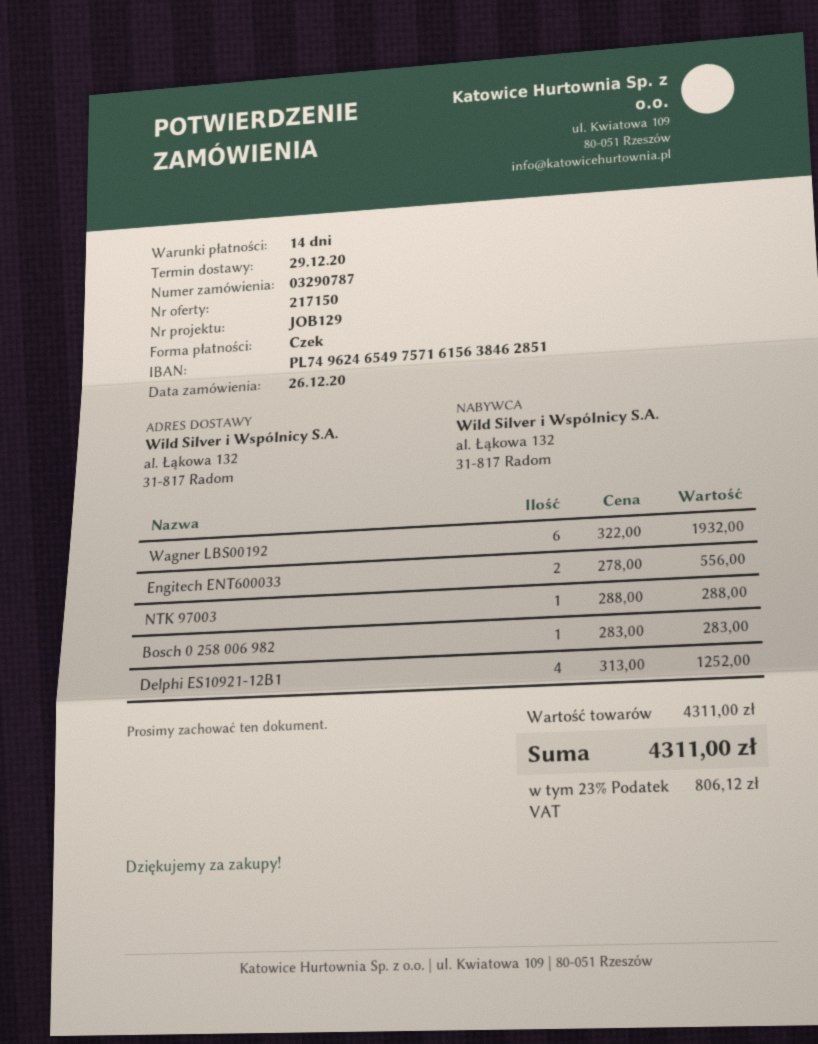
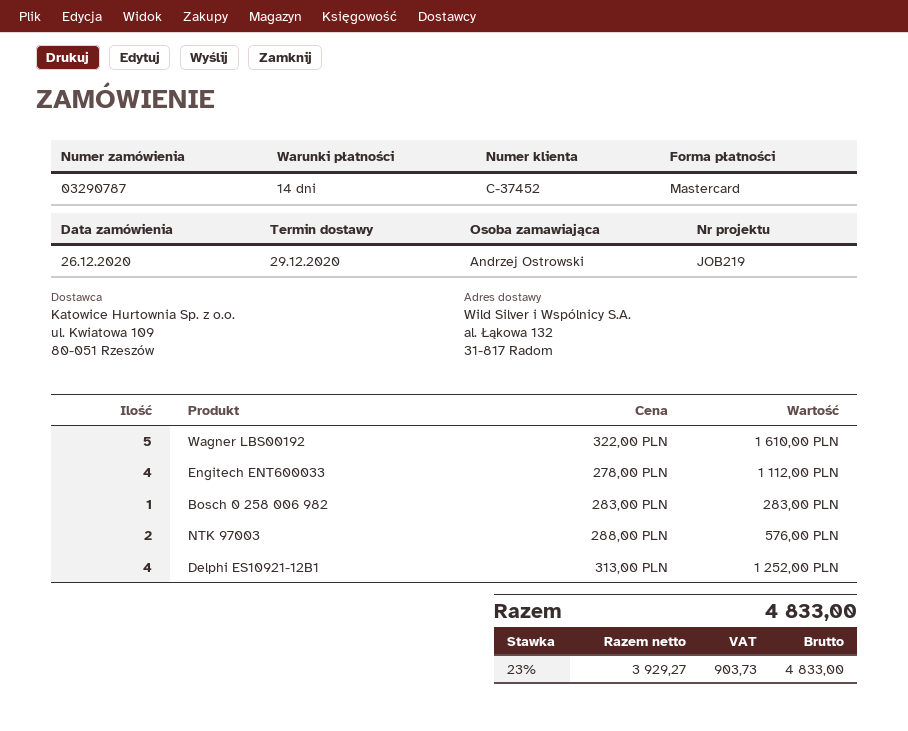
reference: JOB129 -> JOB219
payment method: cheque -> Mastercard
Wagner LBS00192: 6 x 322.00 = 1932.00 -> 5 x 322.00 = 1610.00
Engitech ENT600033: 2 x 278.00 = 556.00 -> 4 x 278.00 = 1112.00
NTK 97003: 1 x 288.00 = 288.00 -> 2 x 288.00 = 576.00
tax: 23% = 806.12 -> 23% = 903.73
total: 4311.00 -> 4833.00

